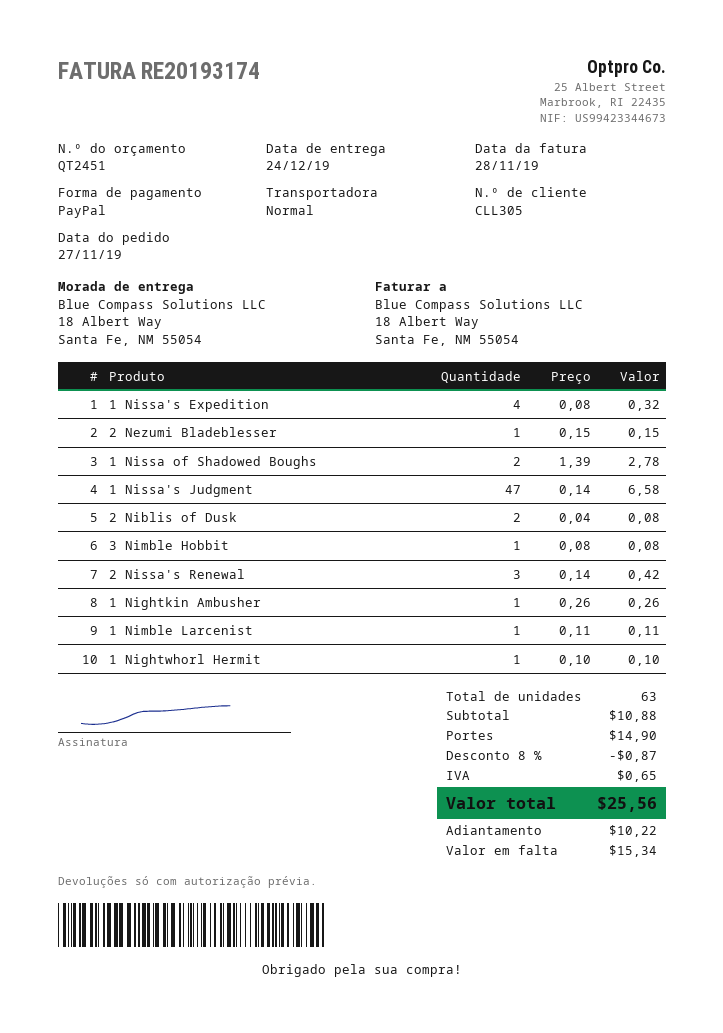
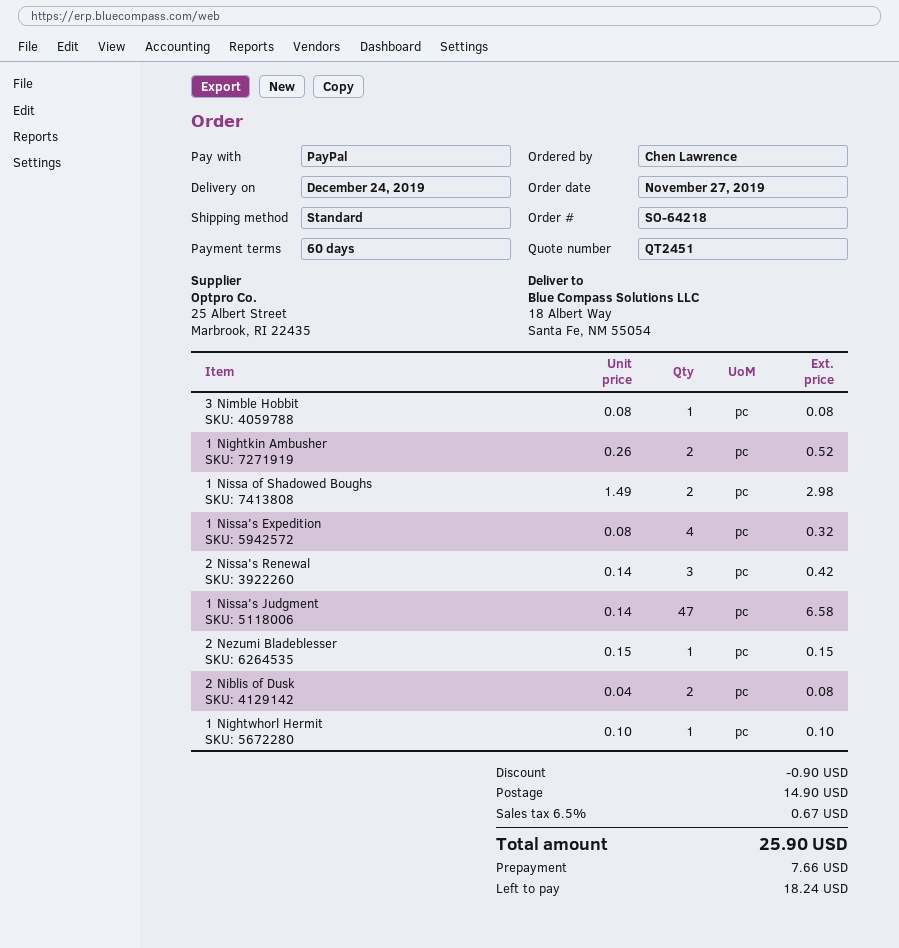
1 Nissa of Shadowed Boughs: 2 x 1.39 = 2.78 -> 2 x 1.49 = 2.98
1 Nightkin Ambusher: 1 x 0.26 = 0.26 -> 2 x 0.26 = 0.52
1 Nimble Larcenist: 1 x 0.11 = 0.11 -> none
discount: 0.87 -> 0.90
tax: 0.65 -> 0.67
total: 25.56 -> 25.90
deposit: 10.22 -> 7.66
balance: 15.34 -> 18.24

